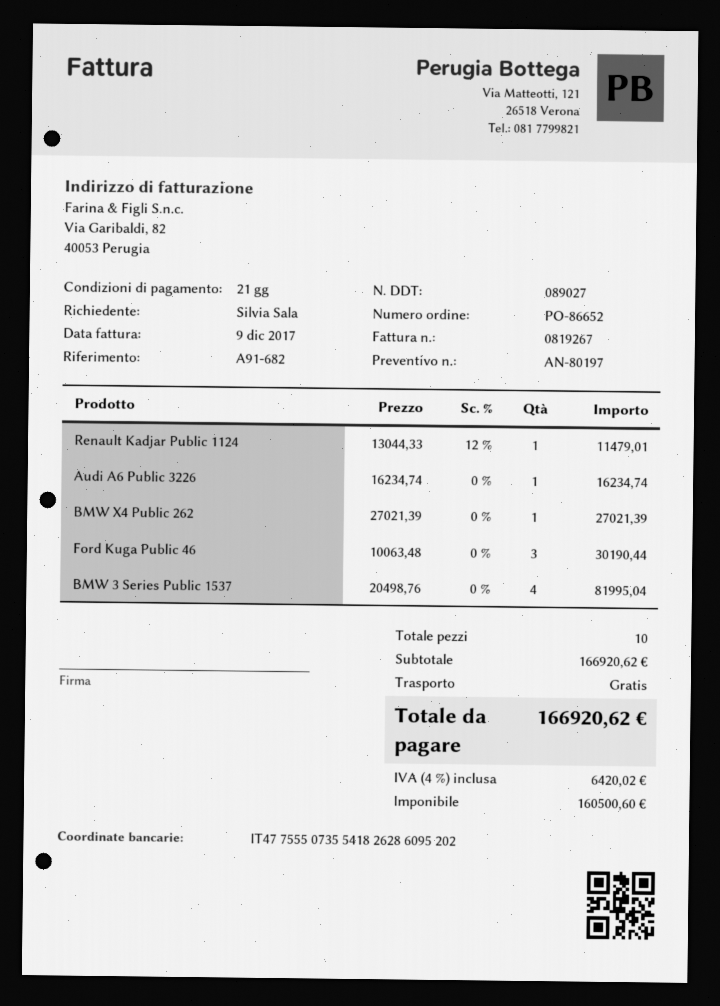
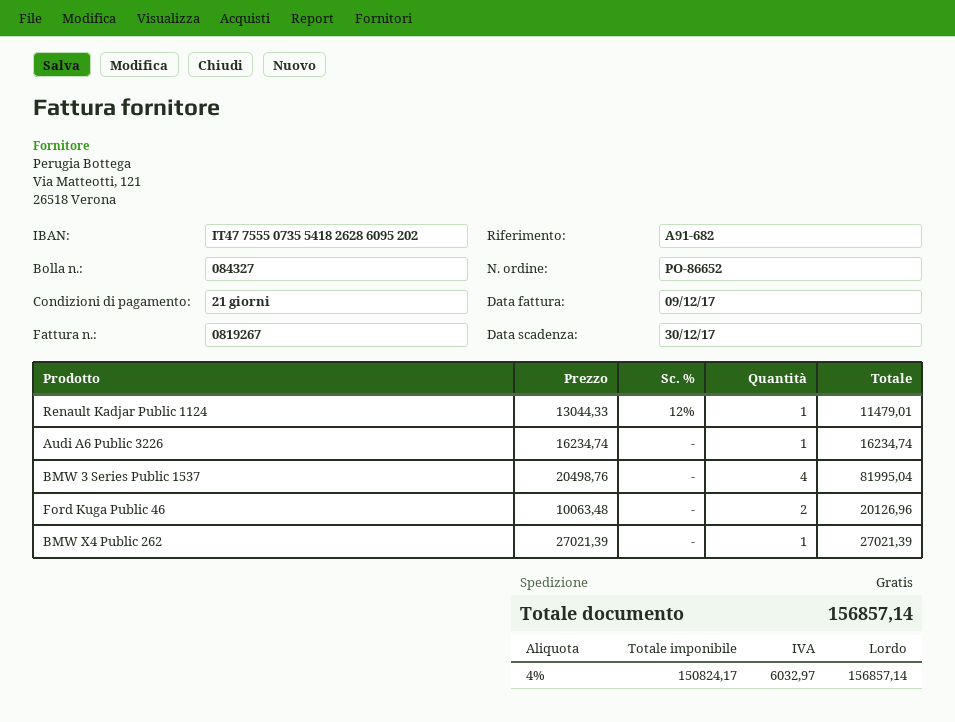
delivery note number: 089027 -> 084327
Ford Kuga Public 46: 3 x 10063.48 = 30190.44 -> 2 x 10063.48 = 20126.96
net: 160500.60 -> 150824.17
tax: 4% = 6420.02 -> 4% = 6032.97
total: 166920.62 -> 156857.14

